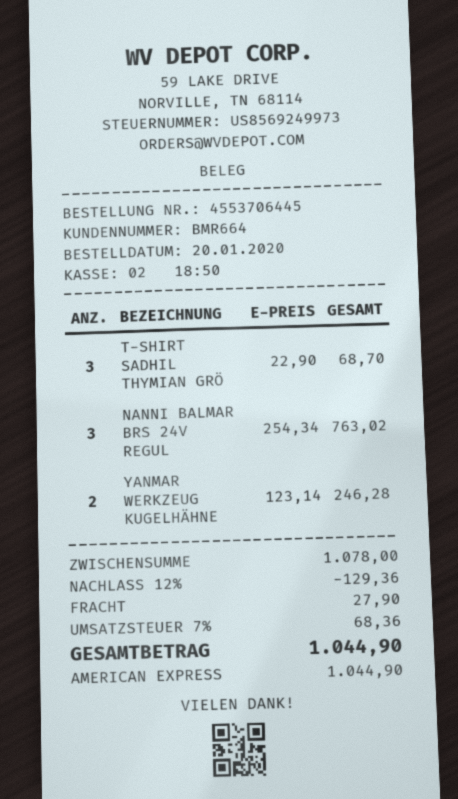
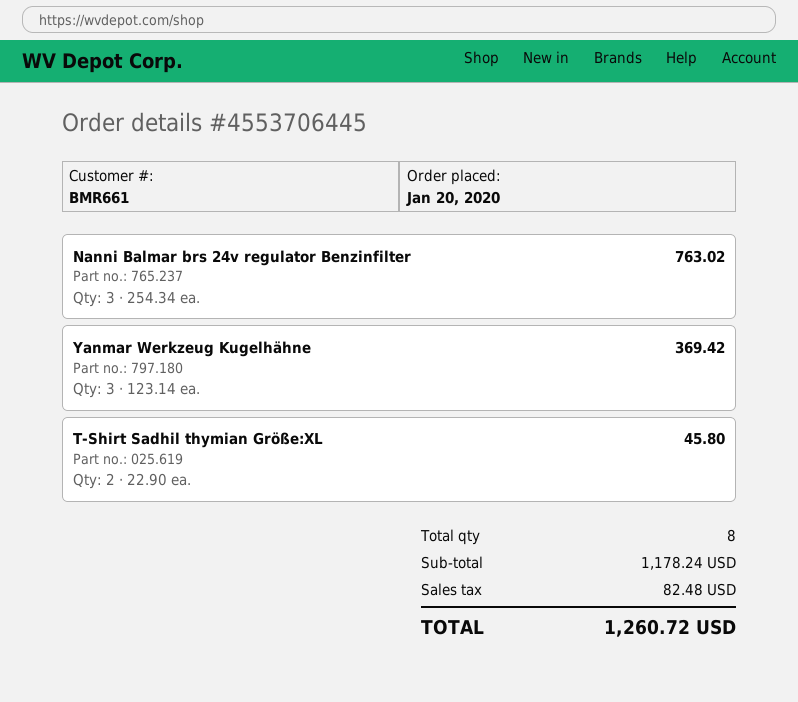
customer number: BMR664 -> BMR661
T-SHIRT SADHIL THYMIAN GRÖ: 3 x 22.90 = 68.70 -> 2 x 22.90 = 45.80
YANMAR WERKZEUG KUGELHÄHNE: 2 x 123.14 = 246.28 -> 3 x 123.14 = 369.42
subtotal: 1078.00 -> 1178.24
discount: 12% = 129.36 -> none
shipping: 27.90 -> none
tax: 68.36 -> 82.48
total: 1044.90 -> 1260.72

